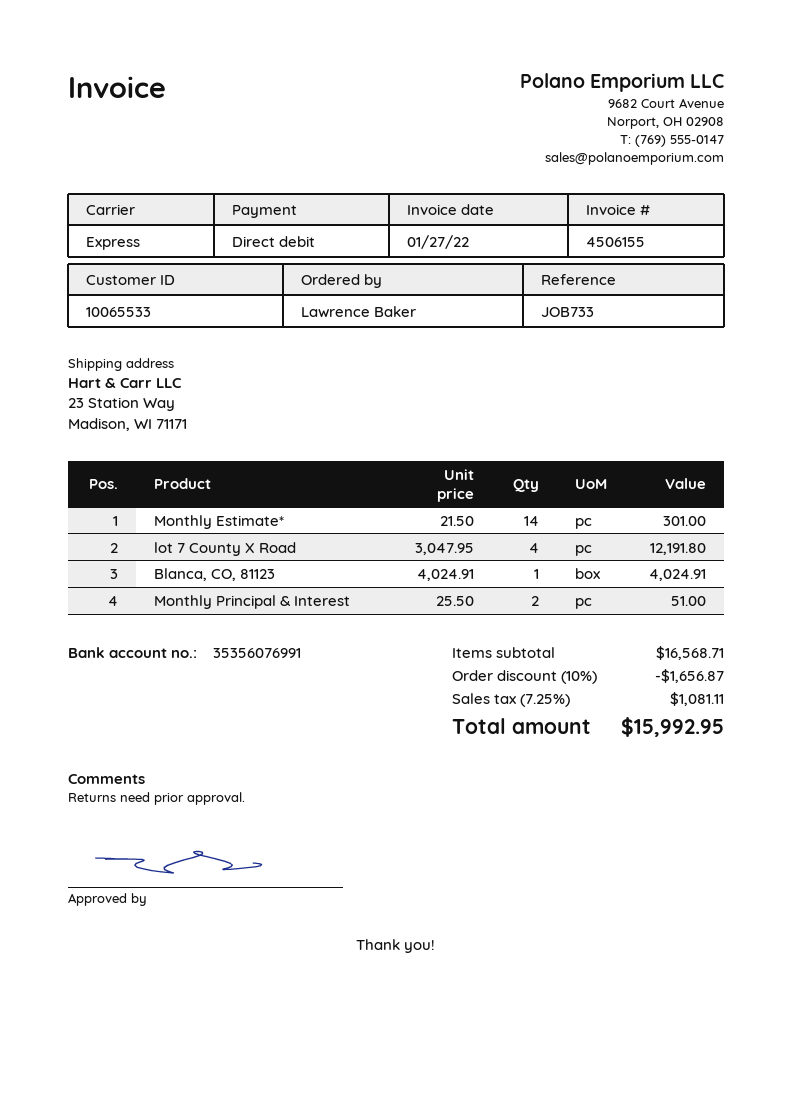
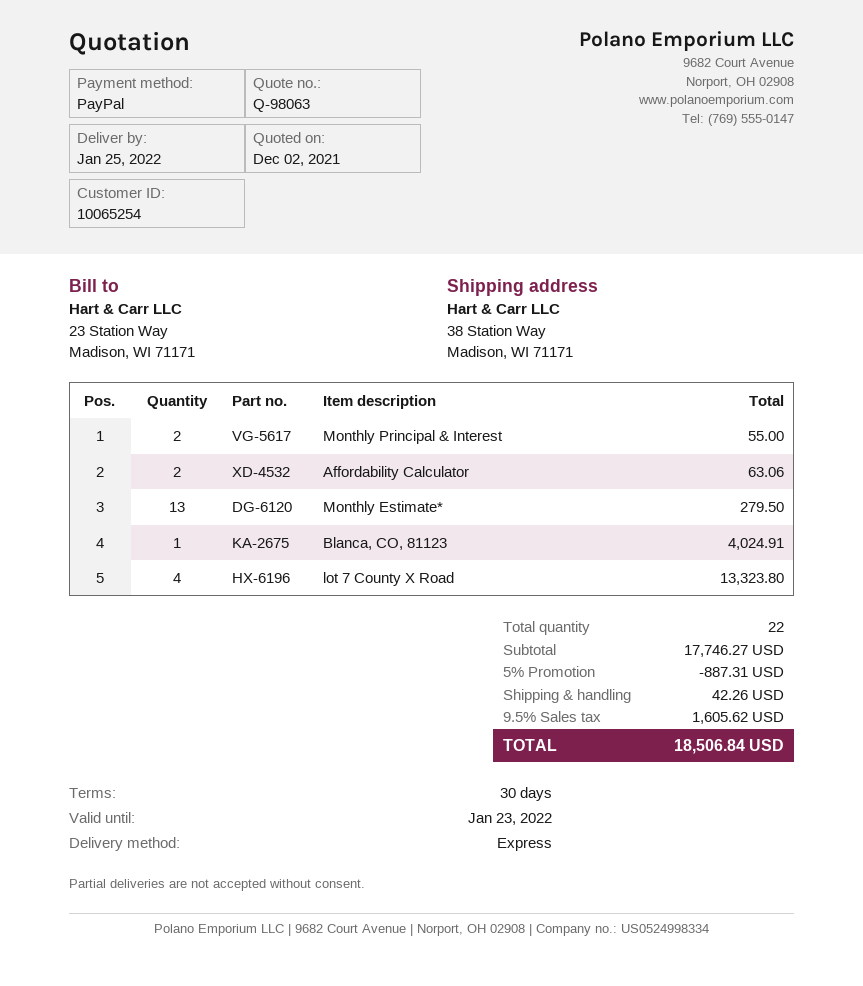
customer number: 10065533 -> 10065254
payment method: direct debit -> PayPal
ship to: 23 Station Way, Madison, WI 71171 -> 38 Station Way, Madison, WI 71171
Monthly Estimate*: 14 for 301.00 -> 13 for 279.50
lot 7 County X Road: 4 for 12191.80 -> 4 for 13323.80
Monthly Principal & Interest: 2 for 51.00 -> 2 for 55.00
Affordability Calculator: none -> 2 for 63.06
subtotal: 16568.71 -> 17746.27
discount: 10% = 1656.87 -> 5% = 887.31
shipping: none -> 42.26
tax: 7.25% = 1081.11 -> 9.5% = 1605.62
total: 15992.95 -> 18506.84

